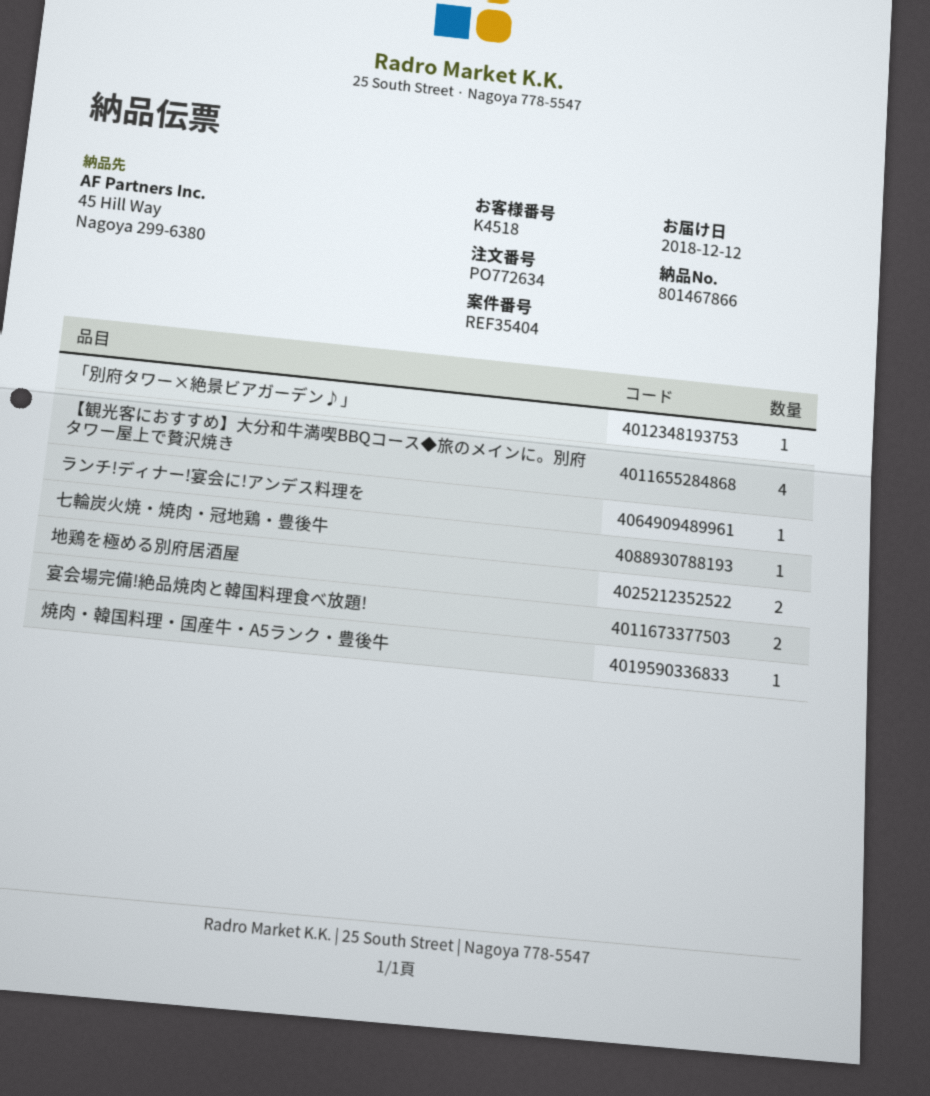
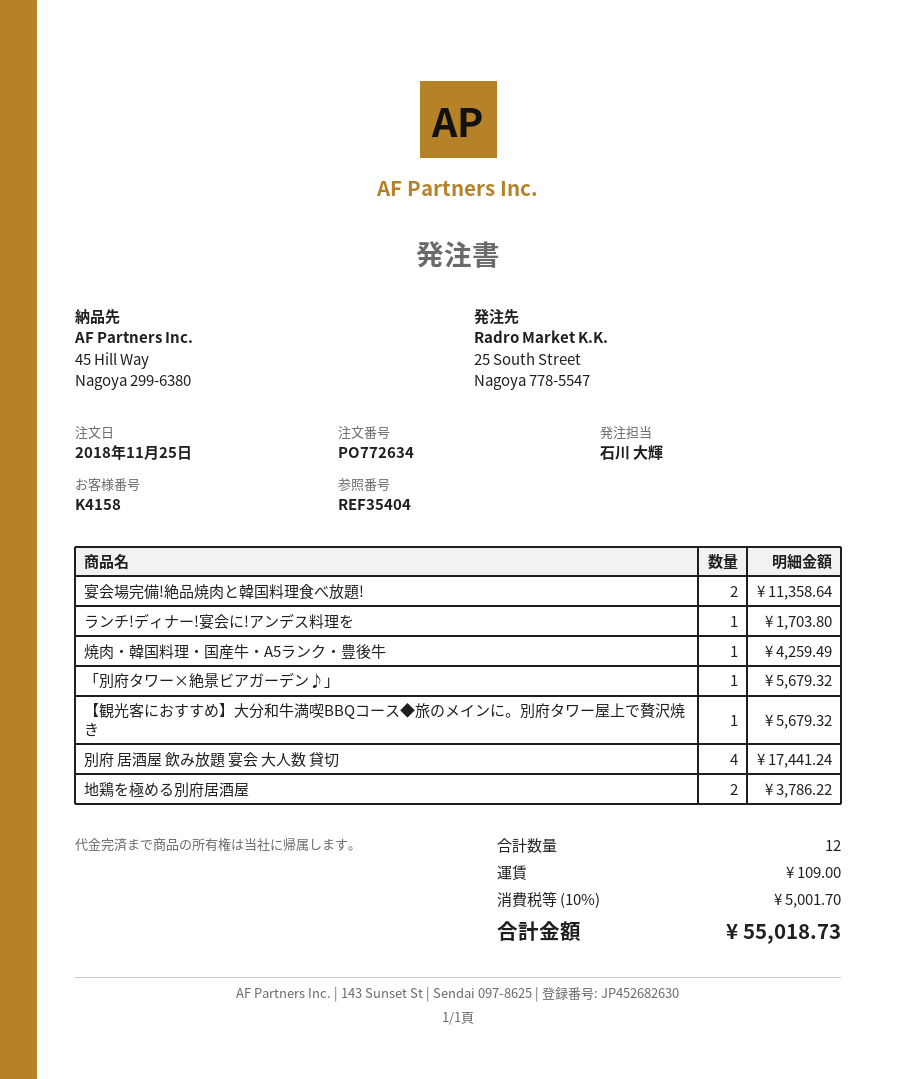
customer number: K4518 -> K4158
【観光客におすすめ】大分和牛満喫BBQコース◆旅のメインに。別府タワー屋上で贅沢焼き: 4 -> 1
七輪炭火焼・焼肉・冠地鶏・豊後牛: 1 -> none
別府 居酒屋 飲み放題 宴会 大人数 貸切: none -> 4

